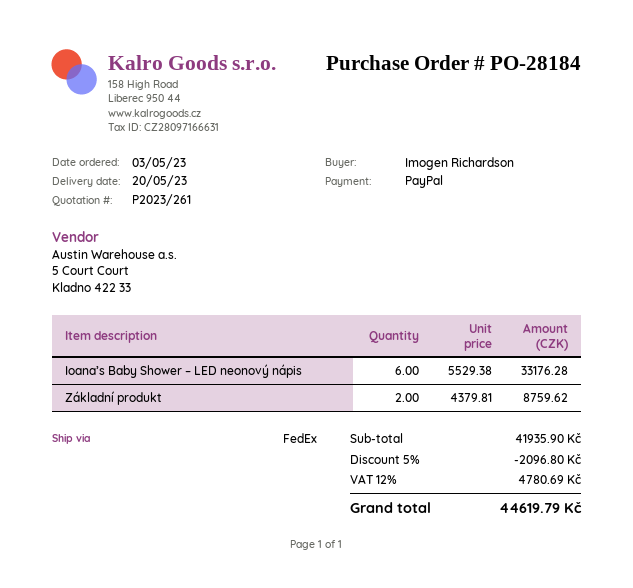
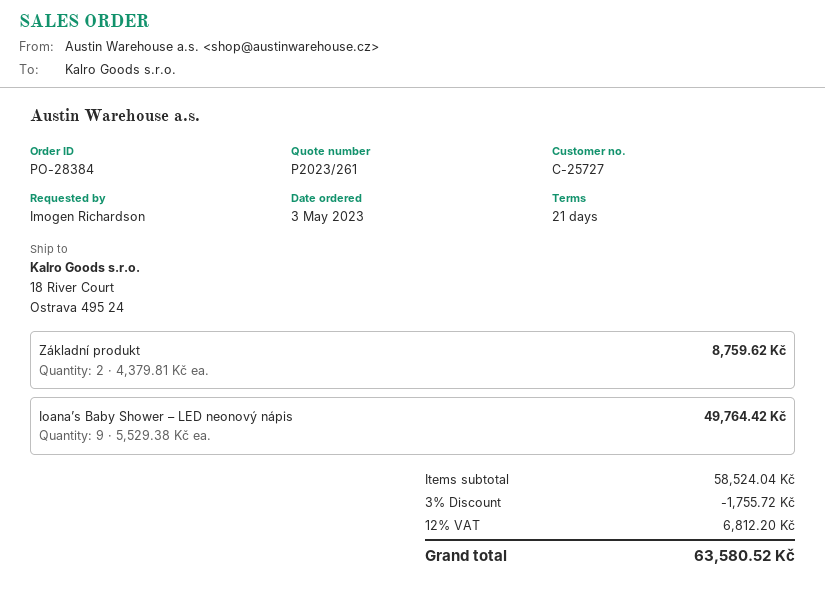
order number: PO-28184 -> PO-28384
Ioana’s Baby Shower – LED neonový nápis: 6 x 5529.38 = 33176.28 -> 9 x 5529.38 = 49764.42
subtotal: 41935.90 -> 58524.04
discount: 5% = 2096.80 -> 3% = 1755.72
tax: 12% = 4780.69 -> 12% = 6812.20
total: 44619.79 -> 63580.52

